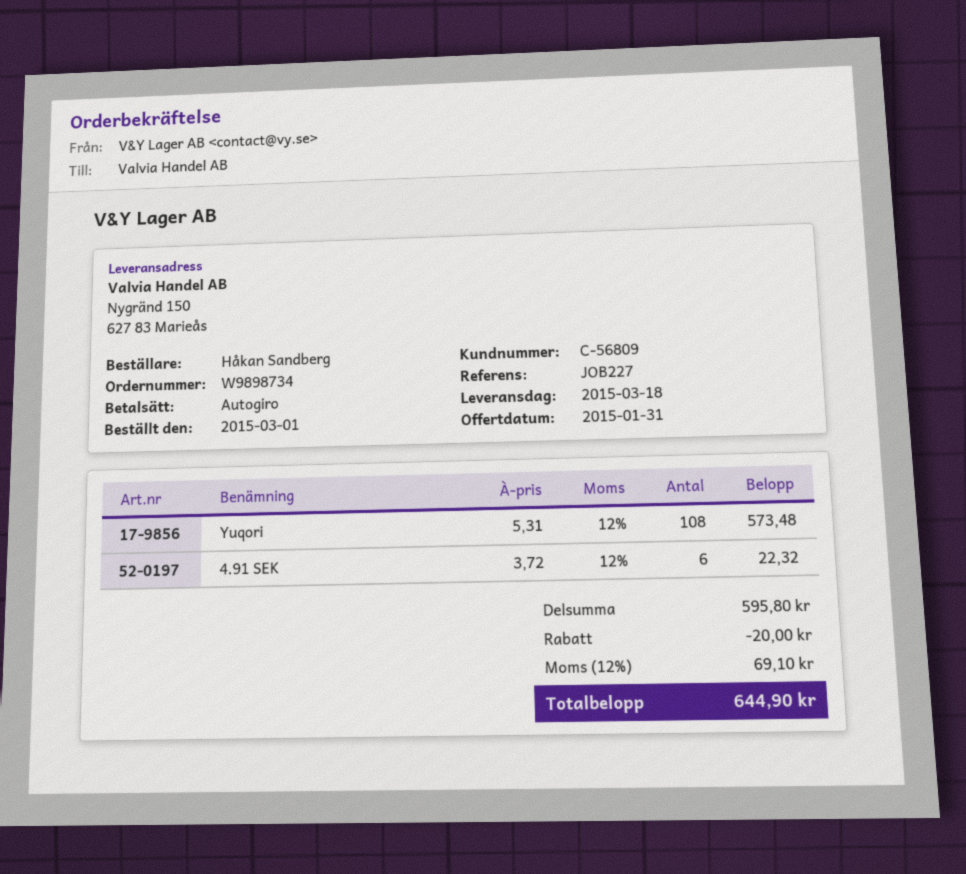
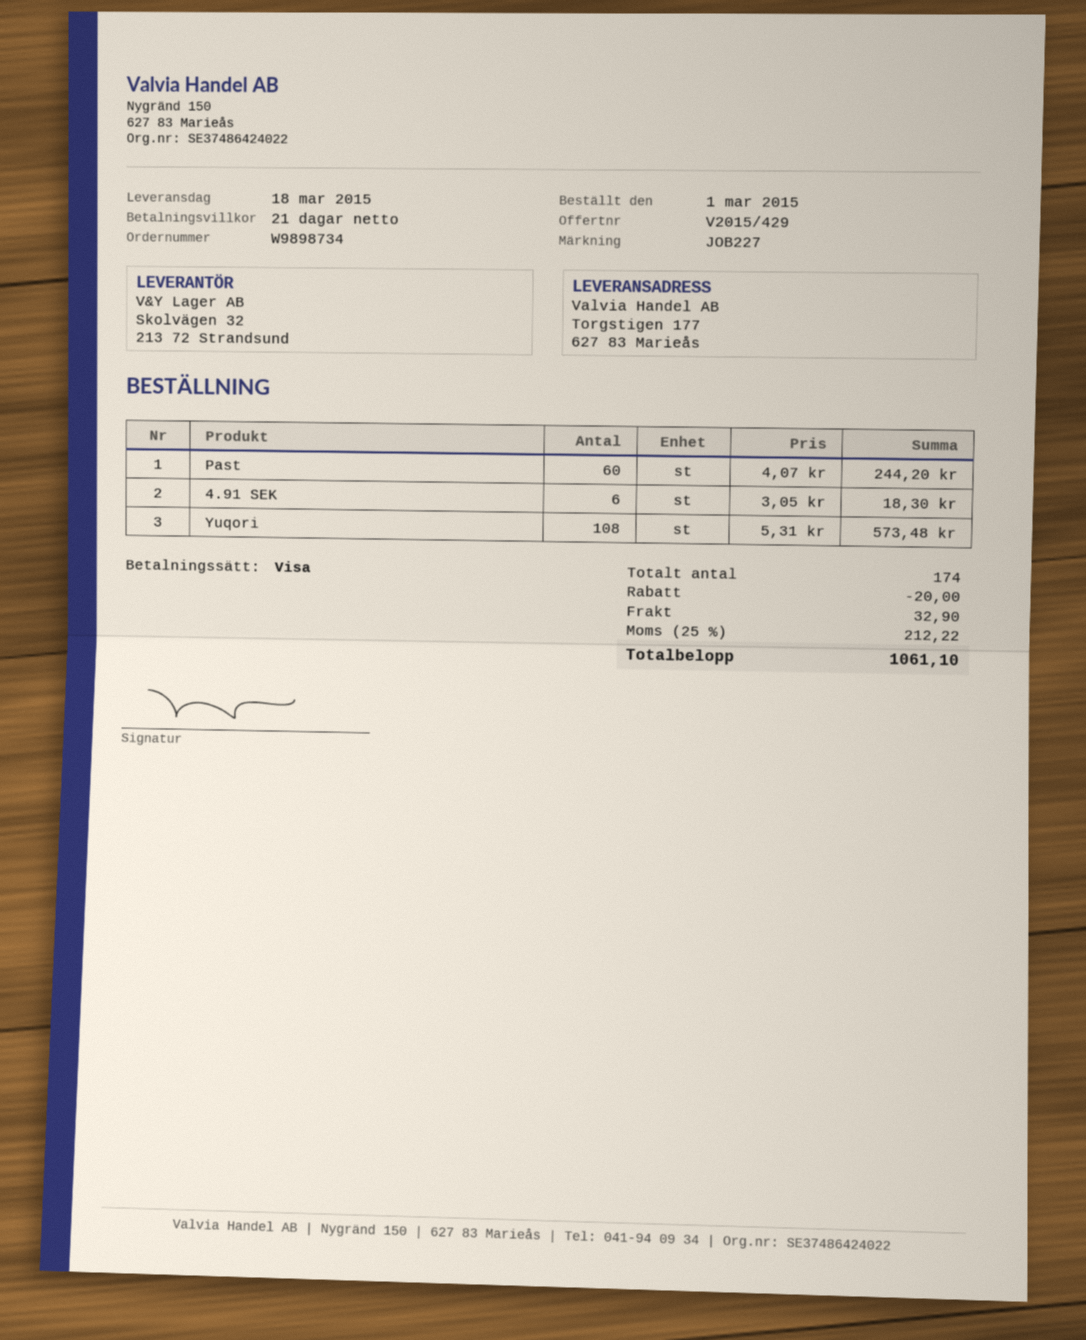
payment method: direct debit -> Visa
ship to: Nygränd 150, 627 83 Marieås -> Torgstigen 177, 627 83 Marieås
4.91 SEK: 6 x 3.72 = 22.32 -> 6 x 3.05 = 18.30
Past: none -> 60 x 4.07 = 244.20
shipping: none -> 32.90
tax: 12% = 69.10 -> 25% = 212.22
total: 644.90 -> 1061.10

